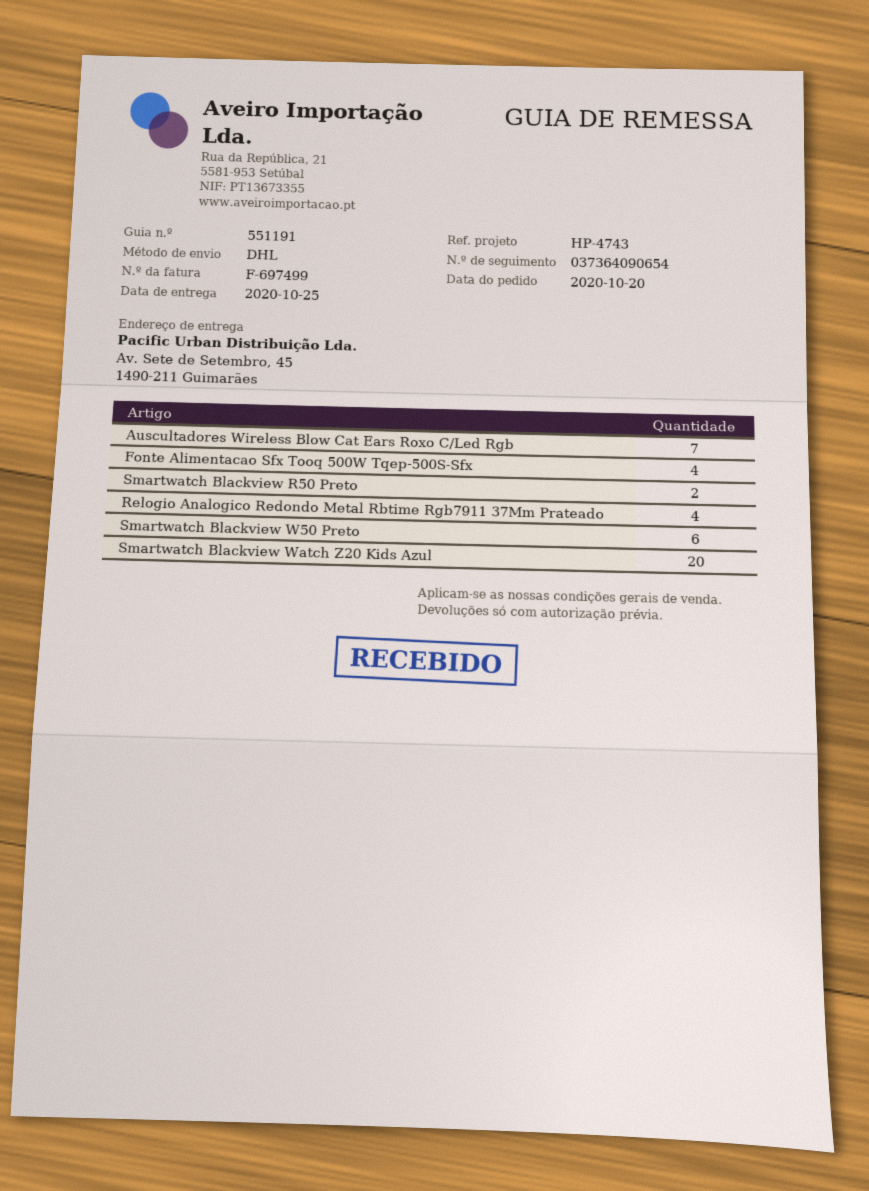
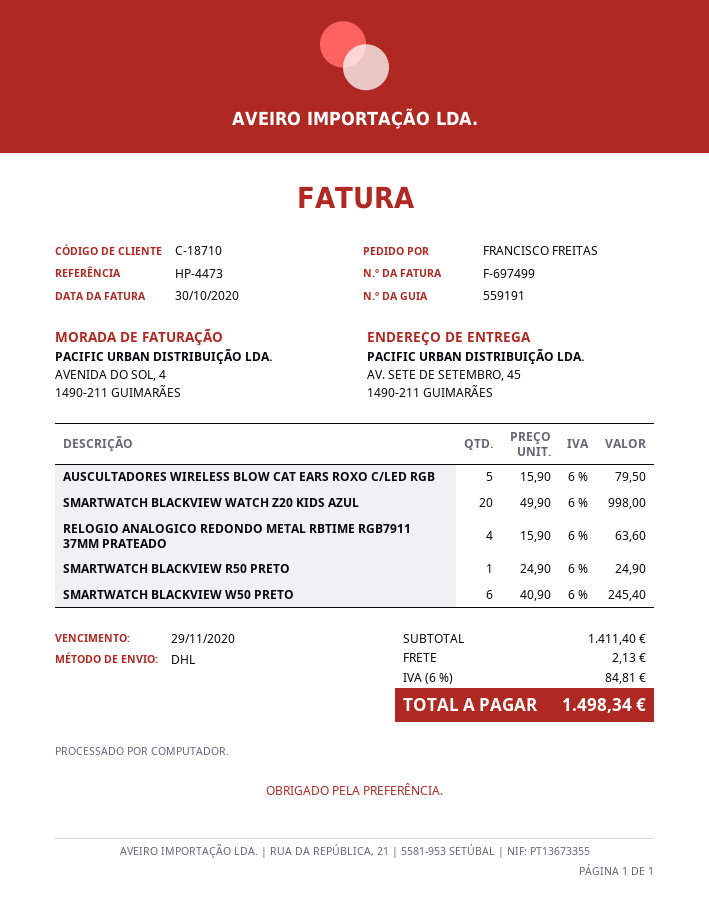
delivery note number: 551191 -> 559191
reference: HP-4743 -> HP-4473
Auscultadores Wireless Blow Cat Ears Roxo C/Led Rgb: 7 -> 5
Fonte Alimentacao Sfx Tooq 500W Tqep-500S-Sfx: 4 -> none
Smartwatch Blackview R50 Preto: 2 -> 1

